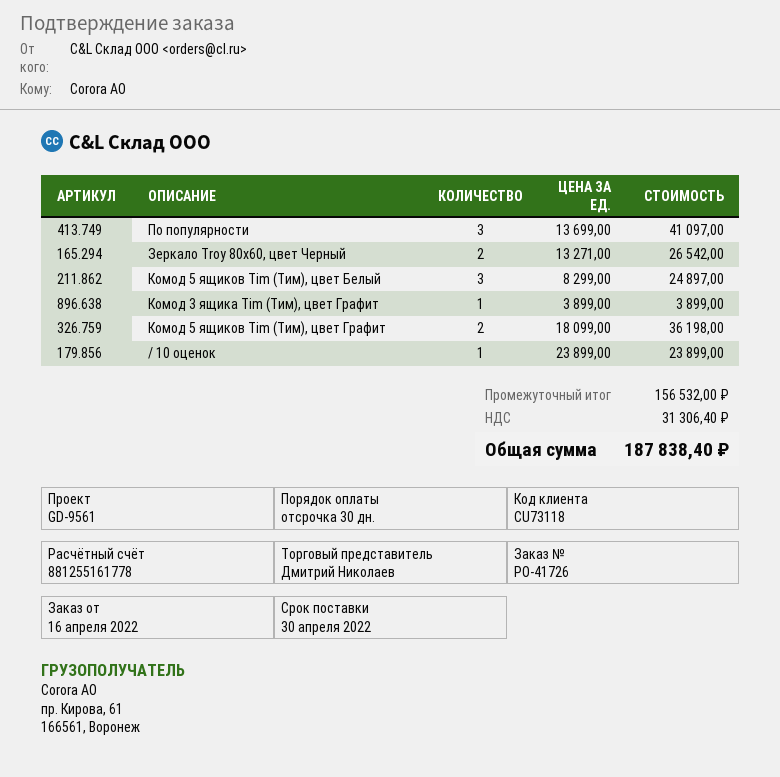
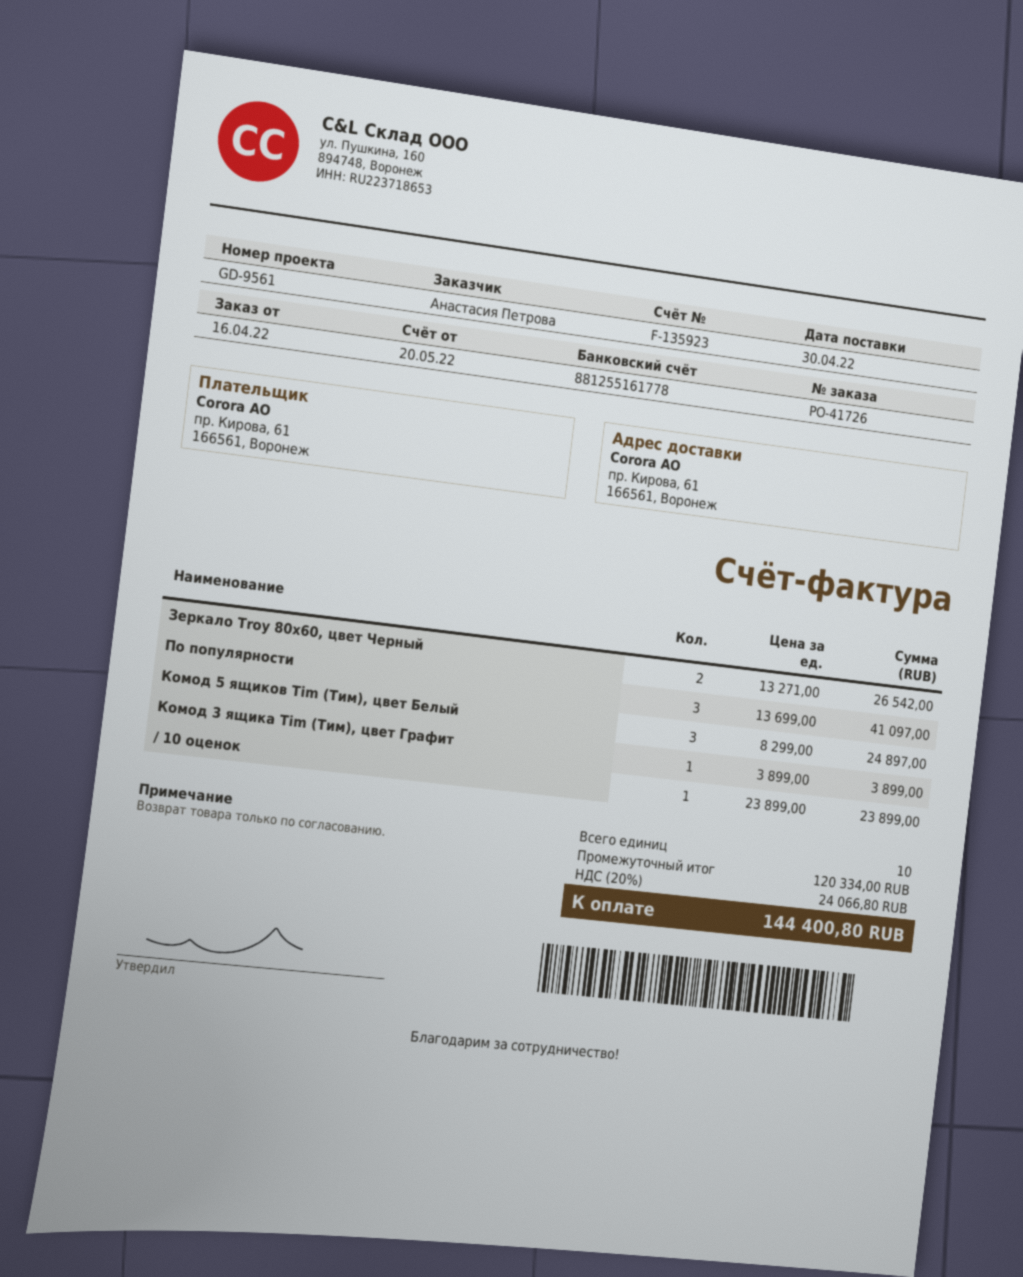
Комод 5 ящиков Tim (Тим), цвет Графит: 2 x 18099.00 = 36198.00 -> none
subtotal: 156532.00 -> 120334.00
tax: 31306.40 -> 24066.80
total: 187838.40 -> 144400.80

